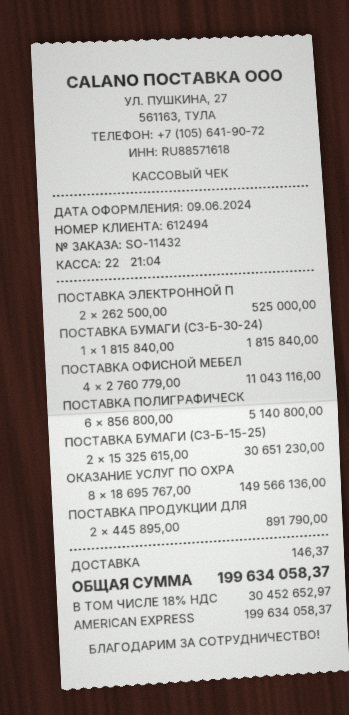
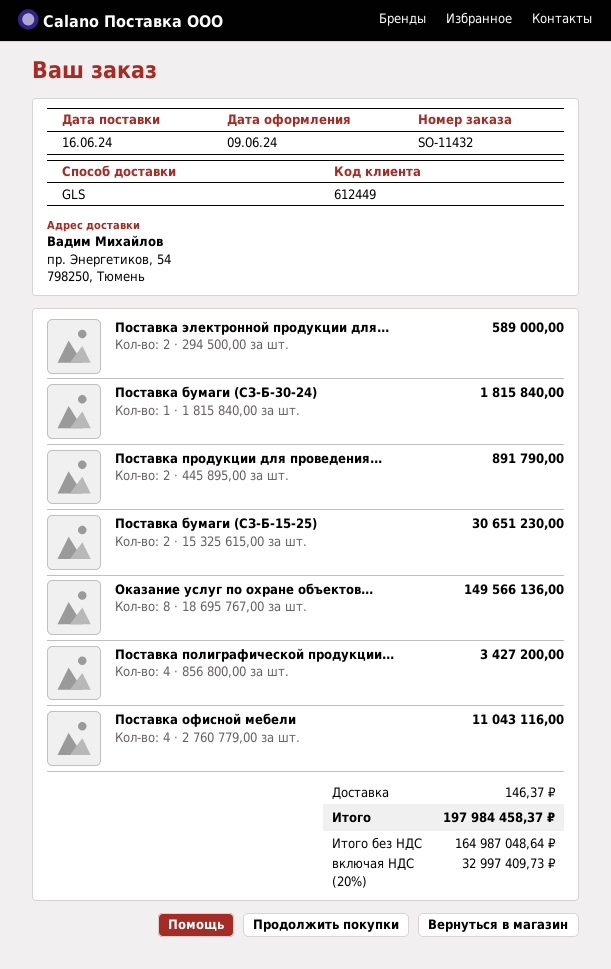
customer number: 612494 -> 612449
ПОСТАВКА ЭЛЕКТРОННОЙ П: 2 x 262500.00 = 525000.00 -> 2 x 294500.00 = 589000.00
ПОСТАВКА ПОЛИГРАФИЧЕСК: 6 x 856800.00 = 5140800.00 -> 4 x 856800.00 = 3427200.00
tax: 18% = 30452652.97 -> 20% = 32997409.73
total: 199634058.37 -> 197984458.37

